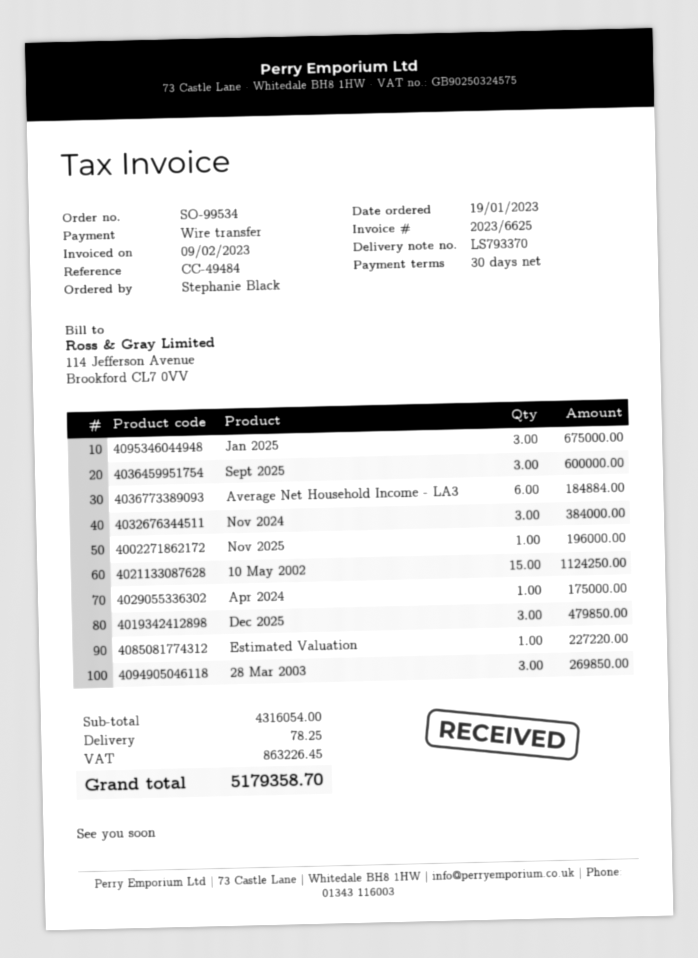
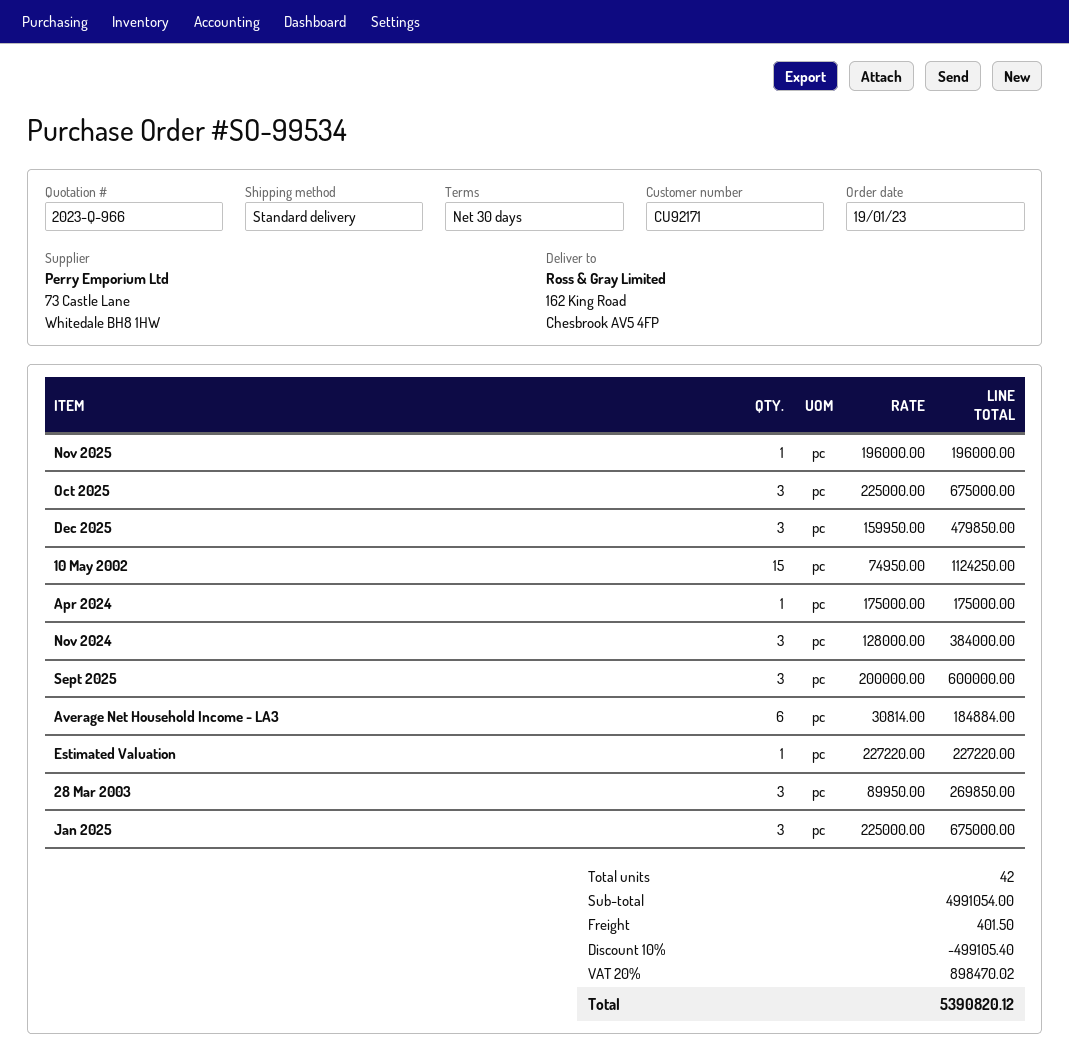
Oct 2025: none -> 3 for 675000.00
subtotal: 4316054.00 -> 4991054.00
discount: none -> 10% = 499105.40
shipping: 78.25 -> 401.50
tax: 863226.45 -> 898470.02
total: 5179358.70 -> 5390820.12

